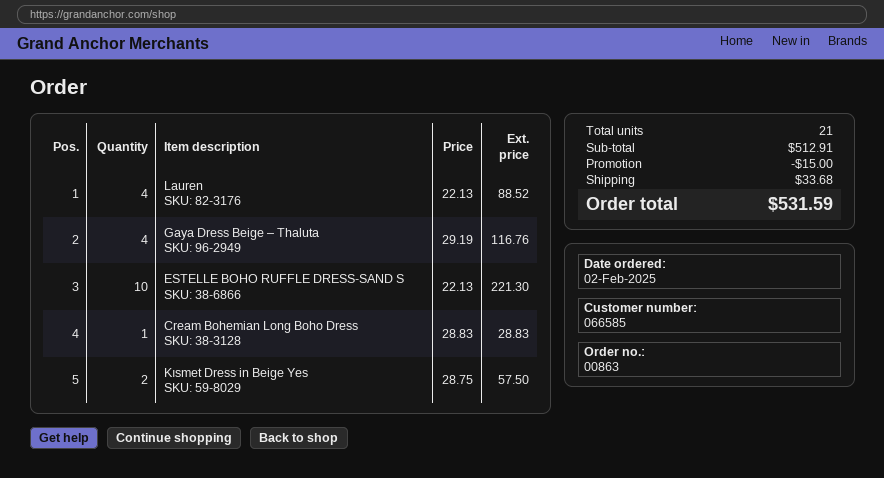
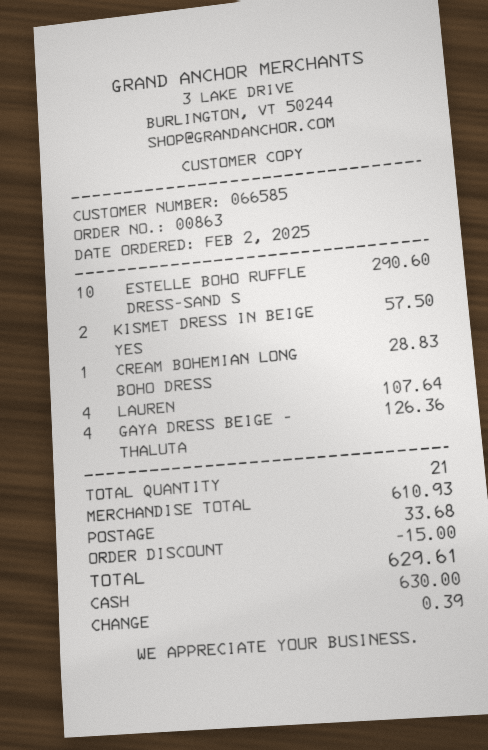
Lauren: 4 for 88.52 -> 4 for 107.64
Gaya Dress Beige – Thaluta: 4 for 116.76 -> 4 for 126.36
ESTELLE BOHO RUFFLE DRESS-SAND S: 10 for 221.30 -> 10 for 290.60
subtotal: 512.91 -> 610.93
total: 531.59 -> 629.61

